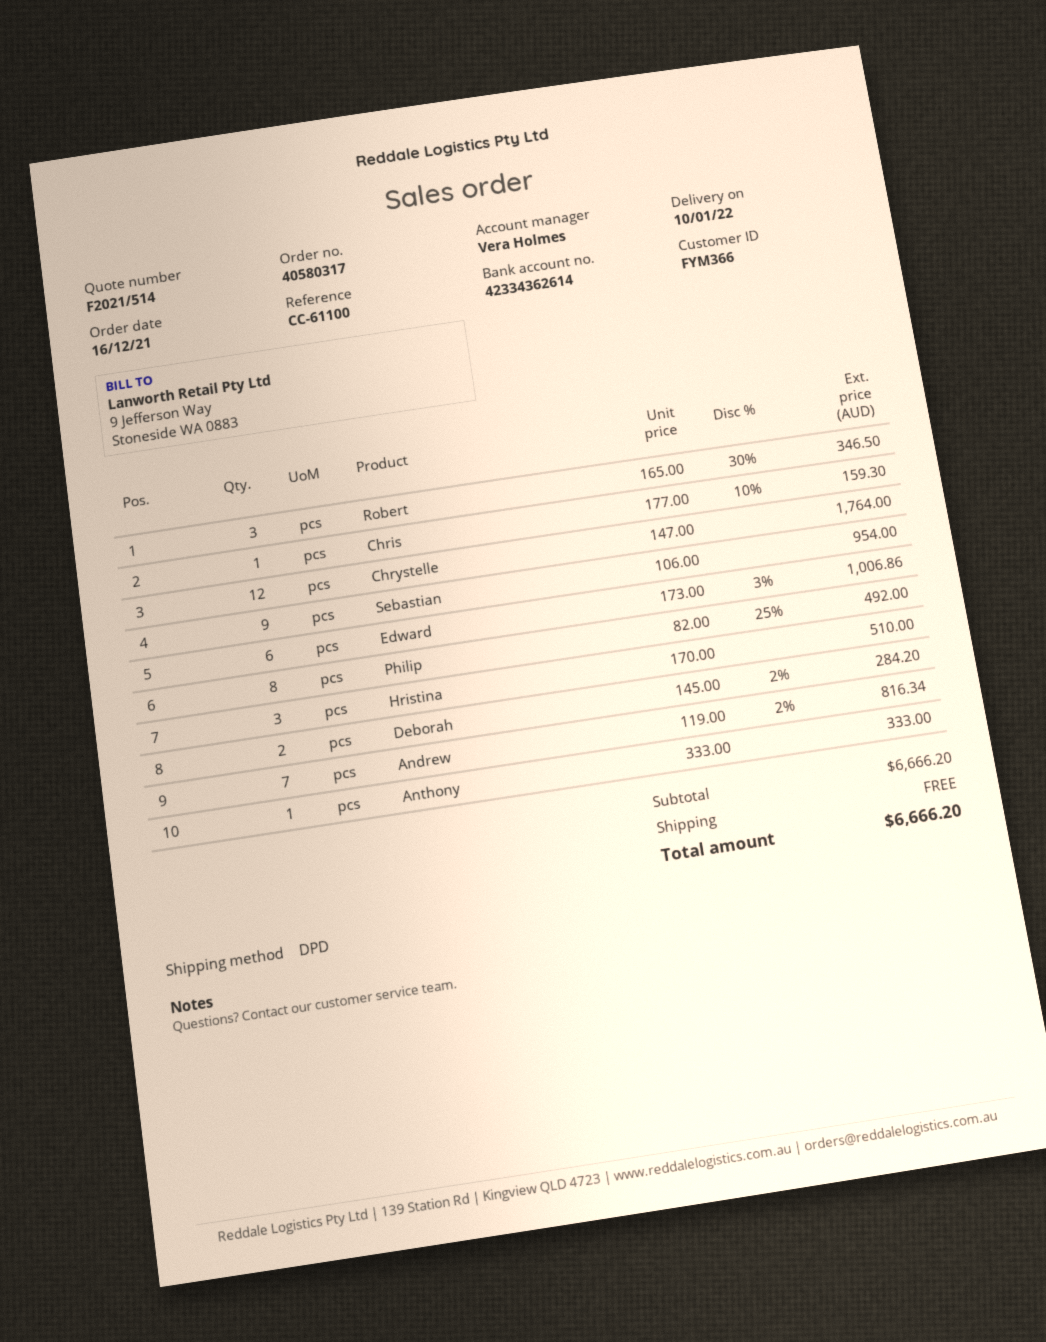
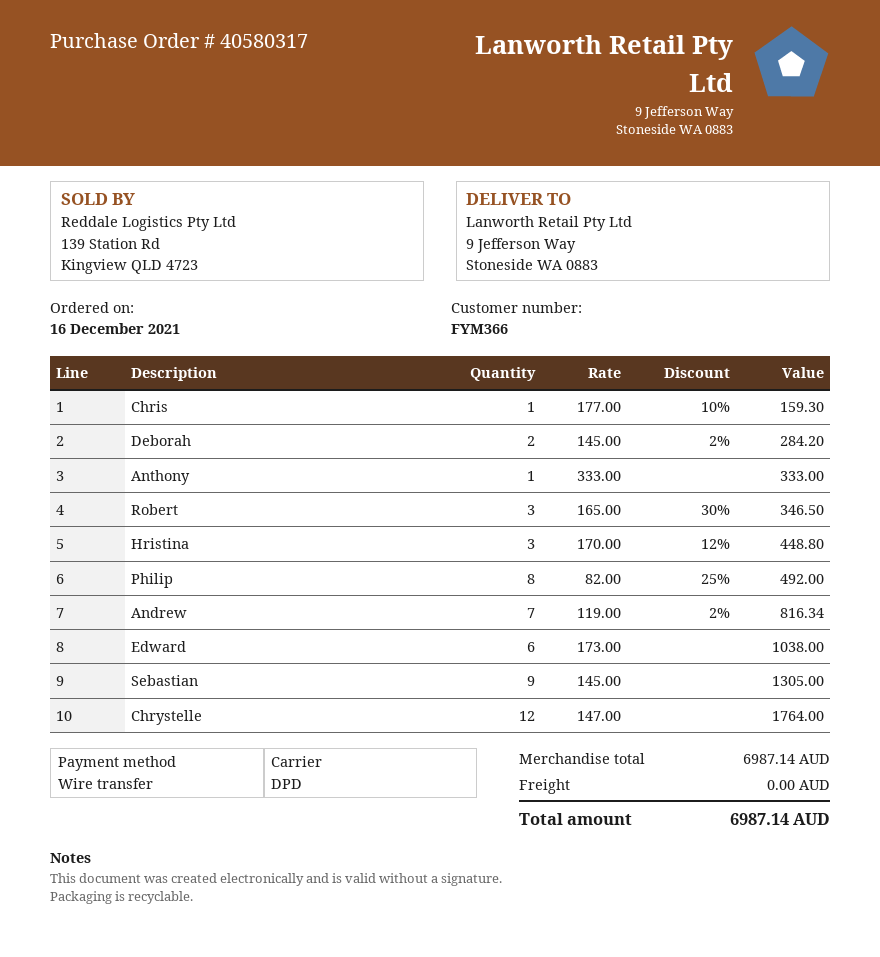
Sebastian: 9 x 106.00 = 954.00 -> 9 x 145.00 = 1305.00
Edward: 6 x 173.00 - 3% = 1006.86 -> 6 x 173.00 = 1038.00
Hristina: 3 x 170.00 = 510.00 -> 3 x 170.00 - 12% = 448.80
subtotal: 6666.20 -> 6987.14
total: 6666.20 -> 6987.14

